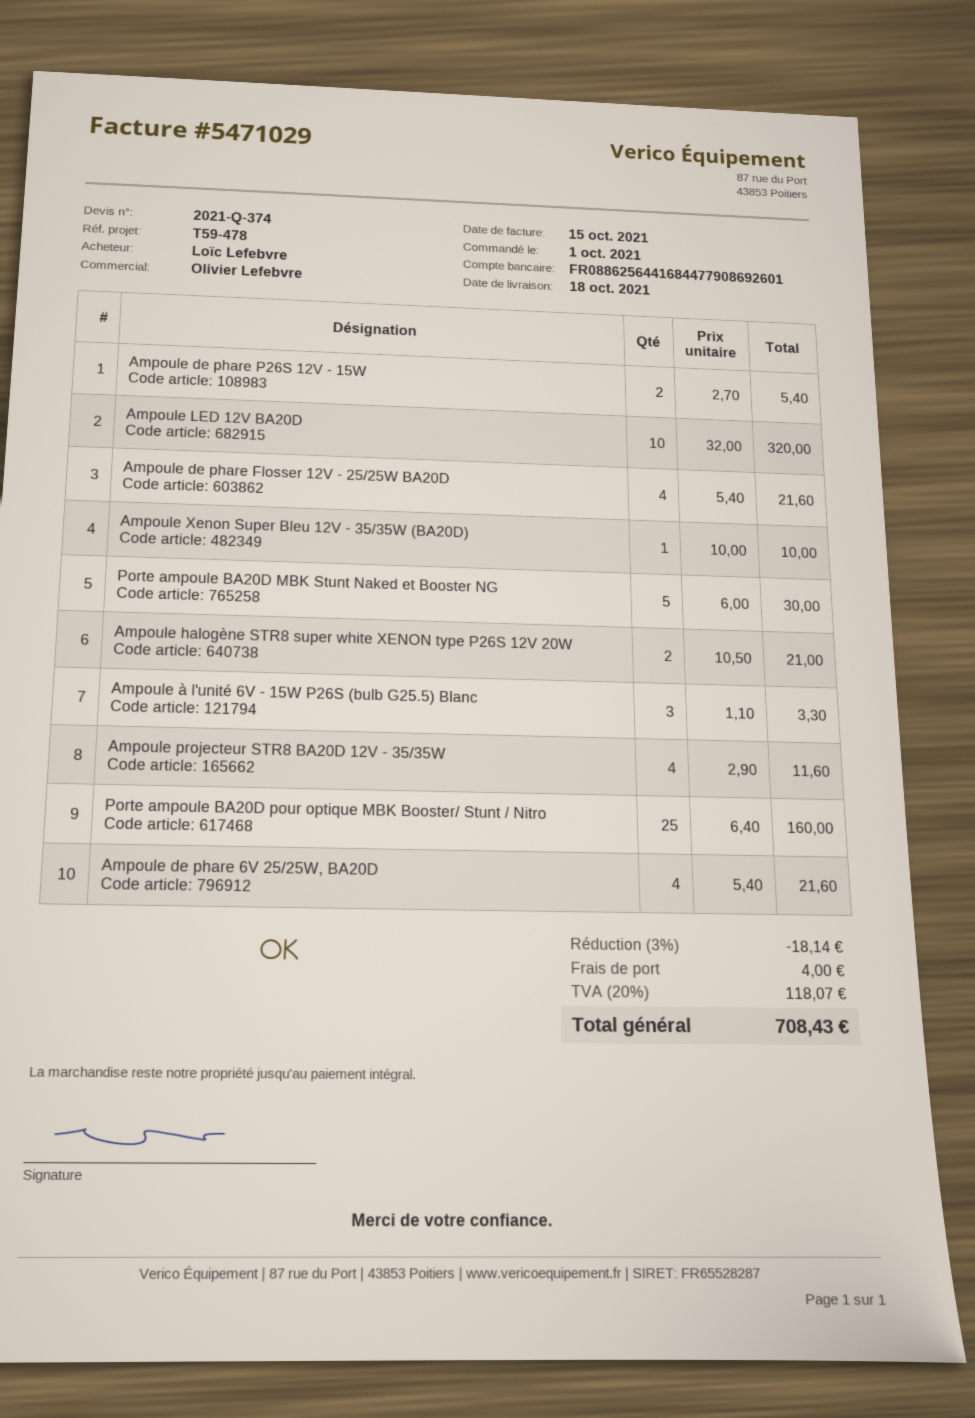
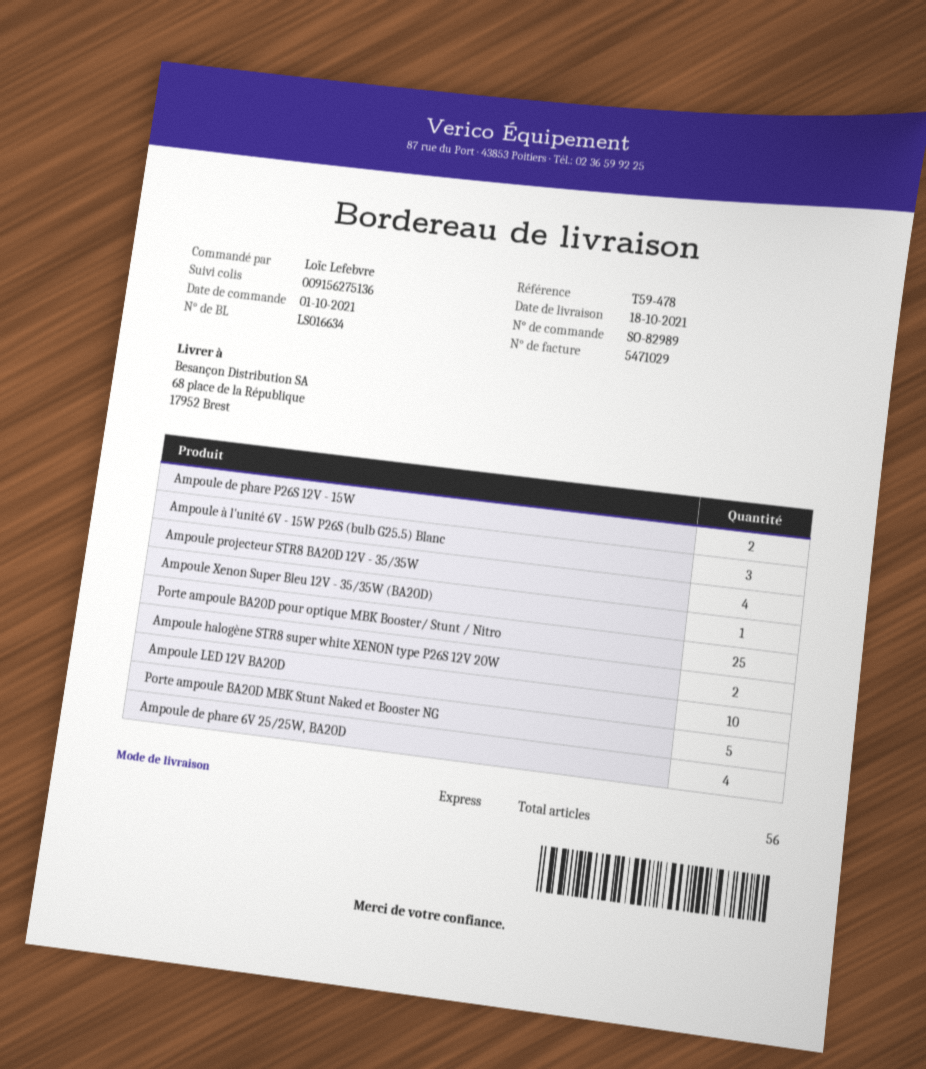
Ampoule de phare Flosser 12V - 25/25W BA20D: 4 -> none

